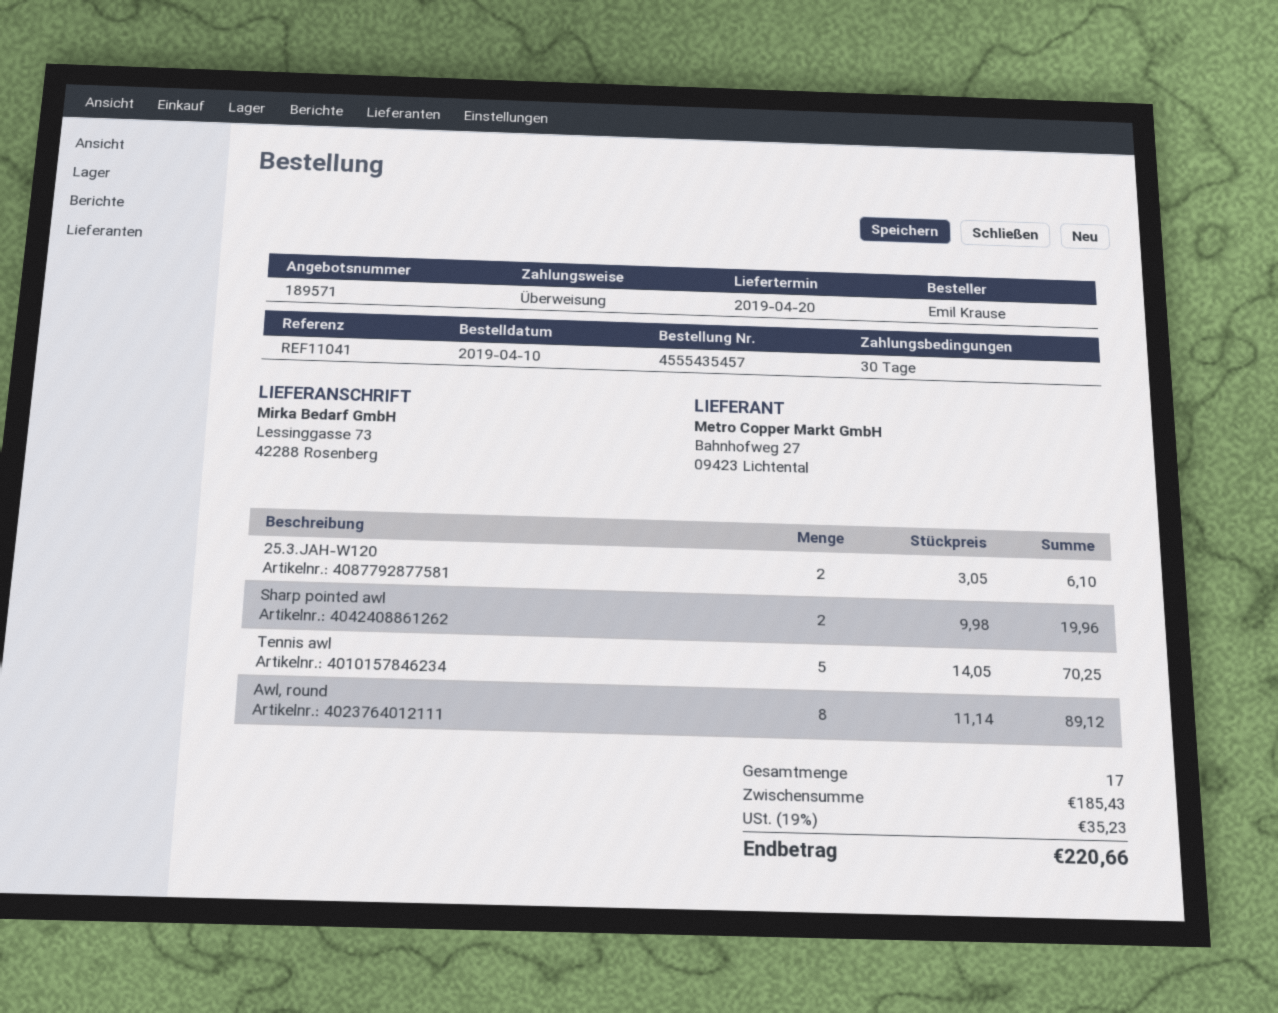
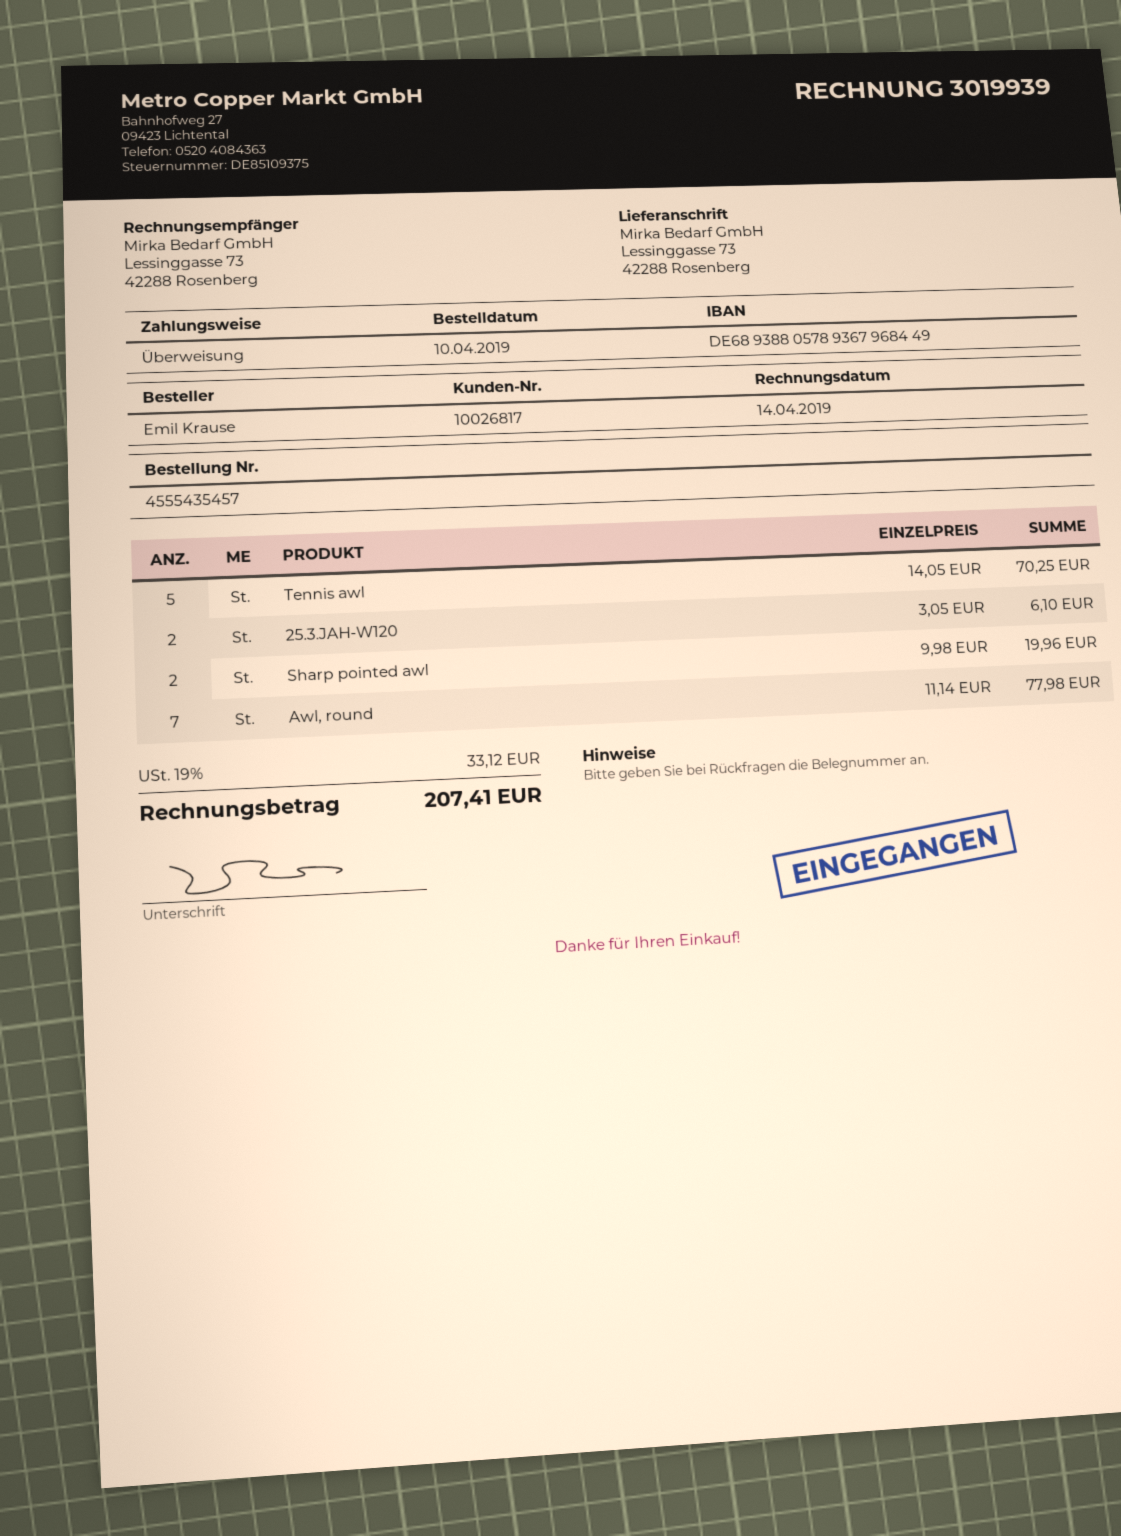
Awl, round: 8 x 11.14 = 89.12 -> 7 x 11.14 = 77.98
tax: 19% = 35.23 -> 19% = 33.12
total: 220.66 -> 207.41

